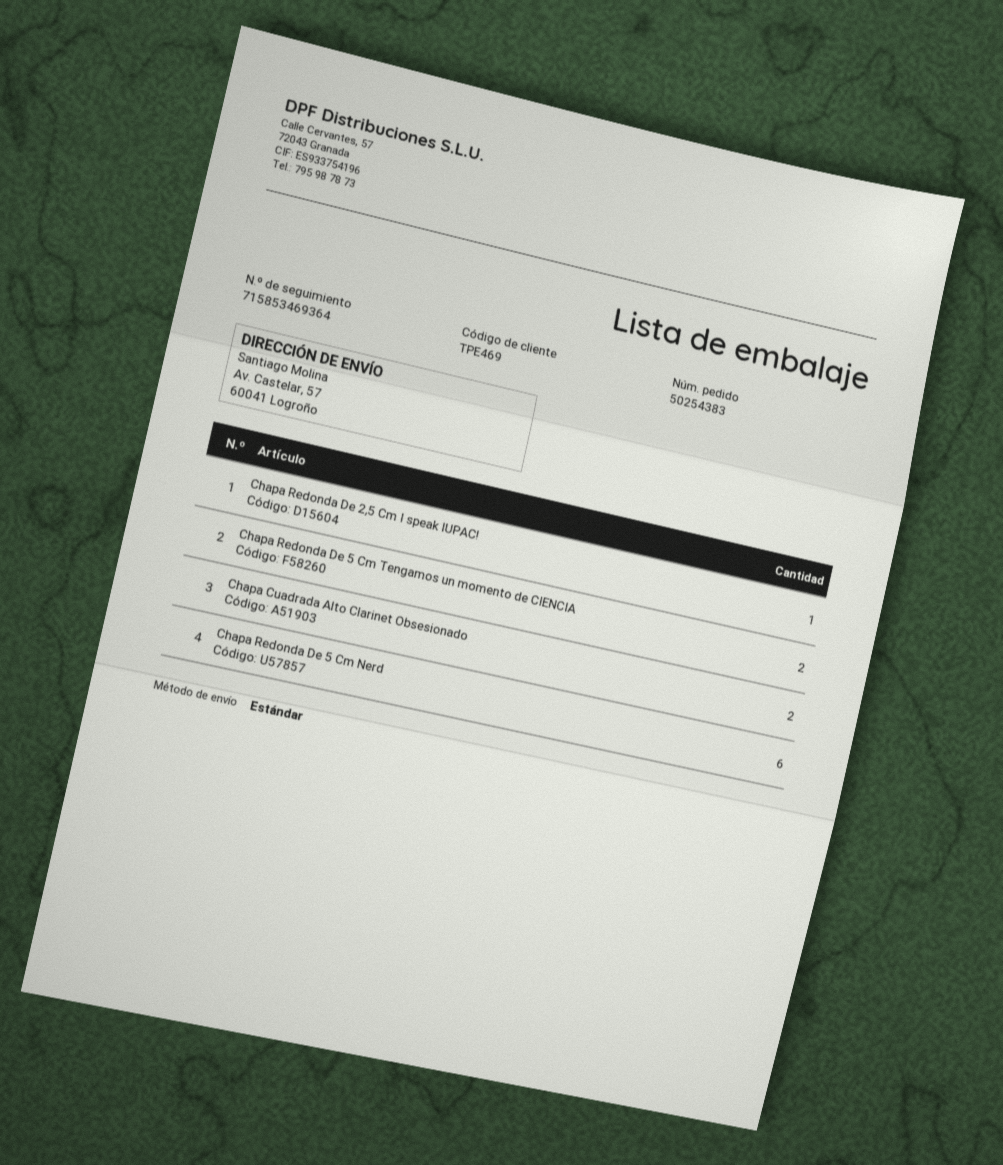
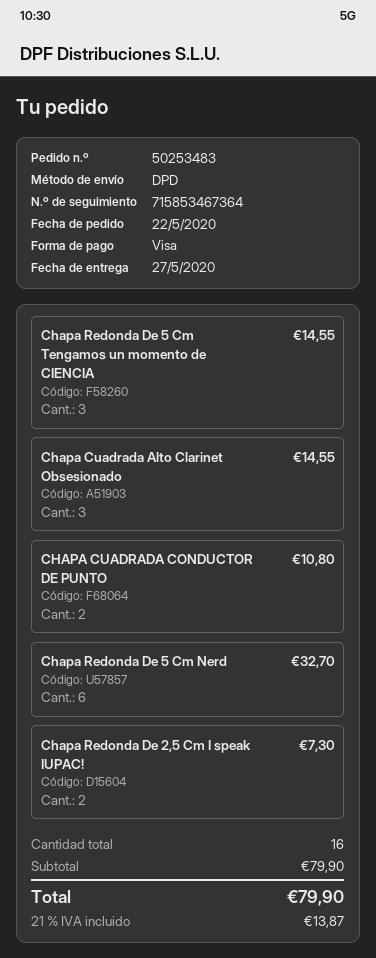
order number: 50254383 -> 50253483
shipping method: standard -> DPD
tracking number: 715853469364 -> 715853467364
Chapa Redonda De 2,5 Cm I speak IUPAC!: 1 -> 2
Chapa Redonda De 5 Cm Tengamos un momento de CIENCIA: 2 -> 3
Chapa Cuadrada Alto Clarinet Obsesionado: 2 -> 3
CHAPA CUADRADA CONDUCTOR DE PUNTO: none -> 2

